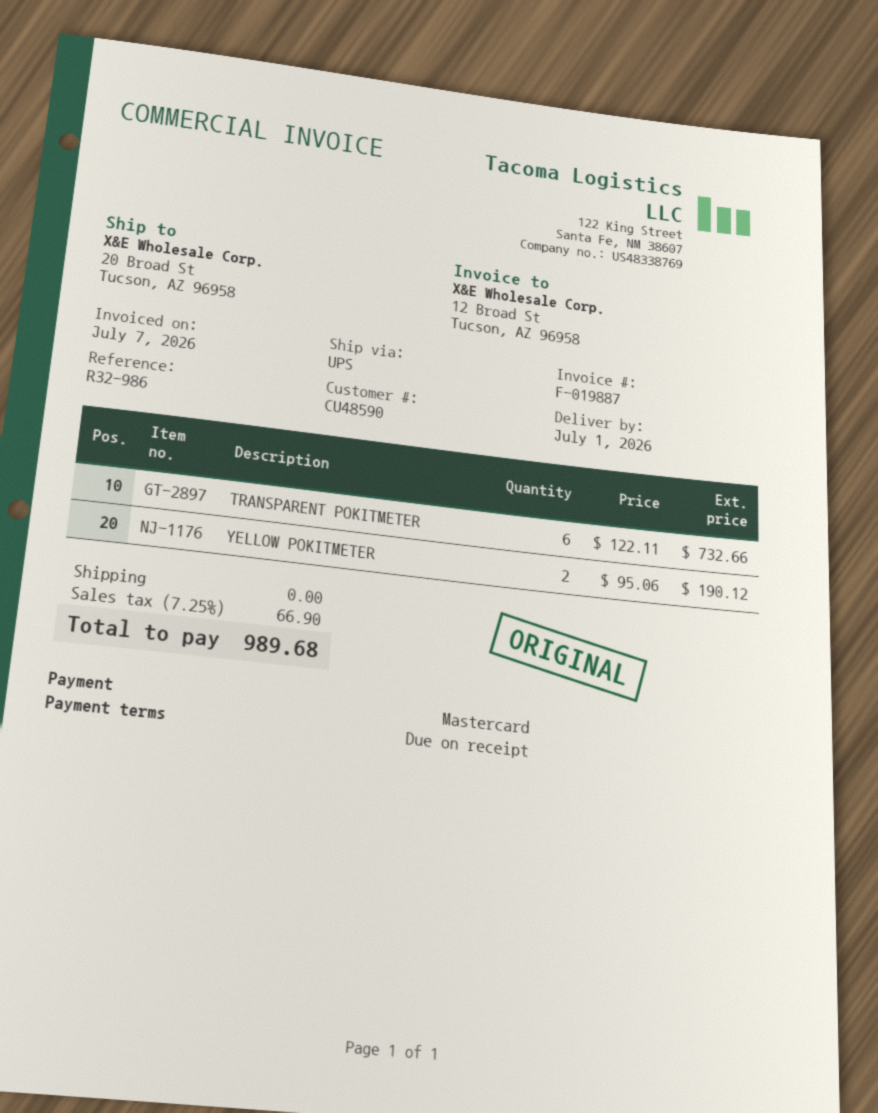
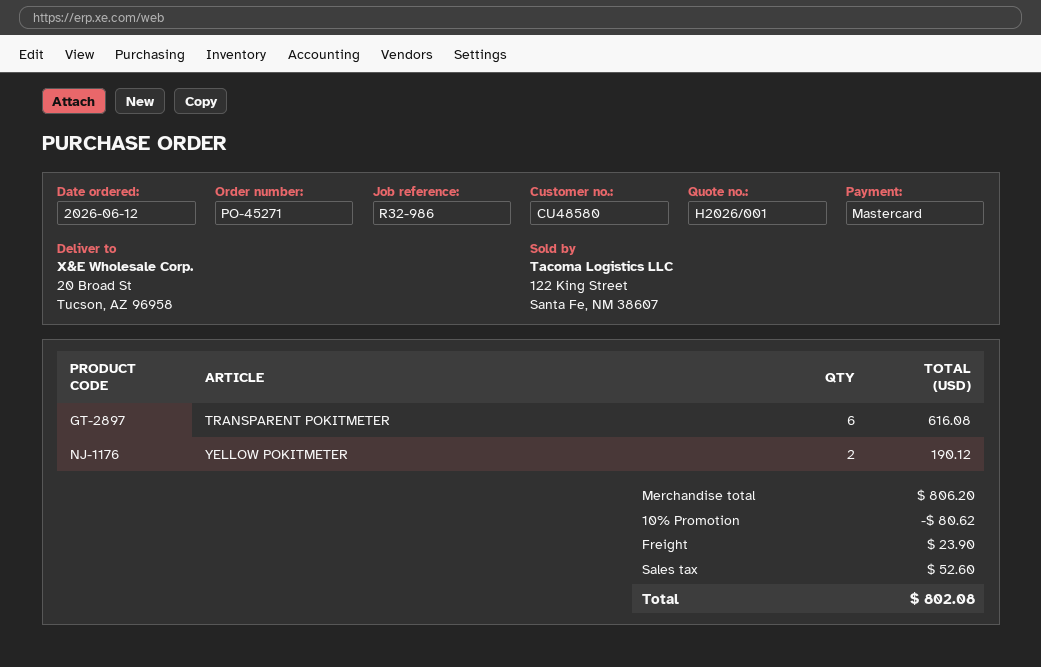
customer number: CU48590 -> CU48580
TRANSPARENT POKITMETER: 6 for 732.66 -> 6 for 616.08
discount: none -> 10% = 80.62
shipping: 0.00 -> 23.90
tax: 66.90 -> 52.60
total: 989.68 -> 802.08

